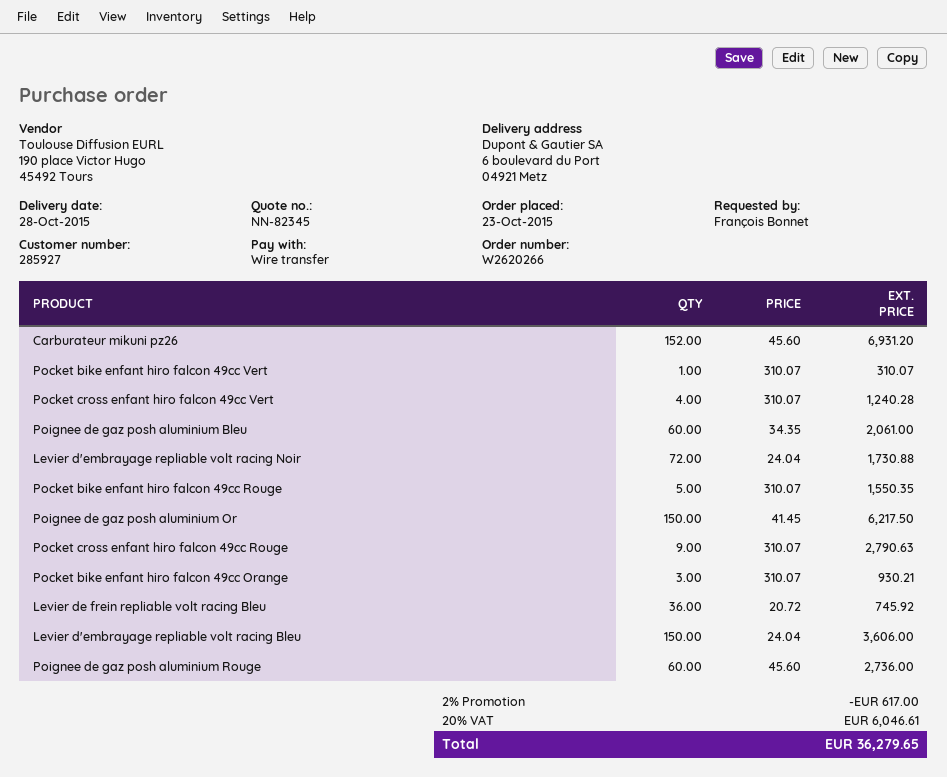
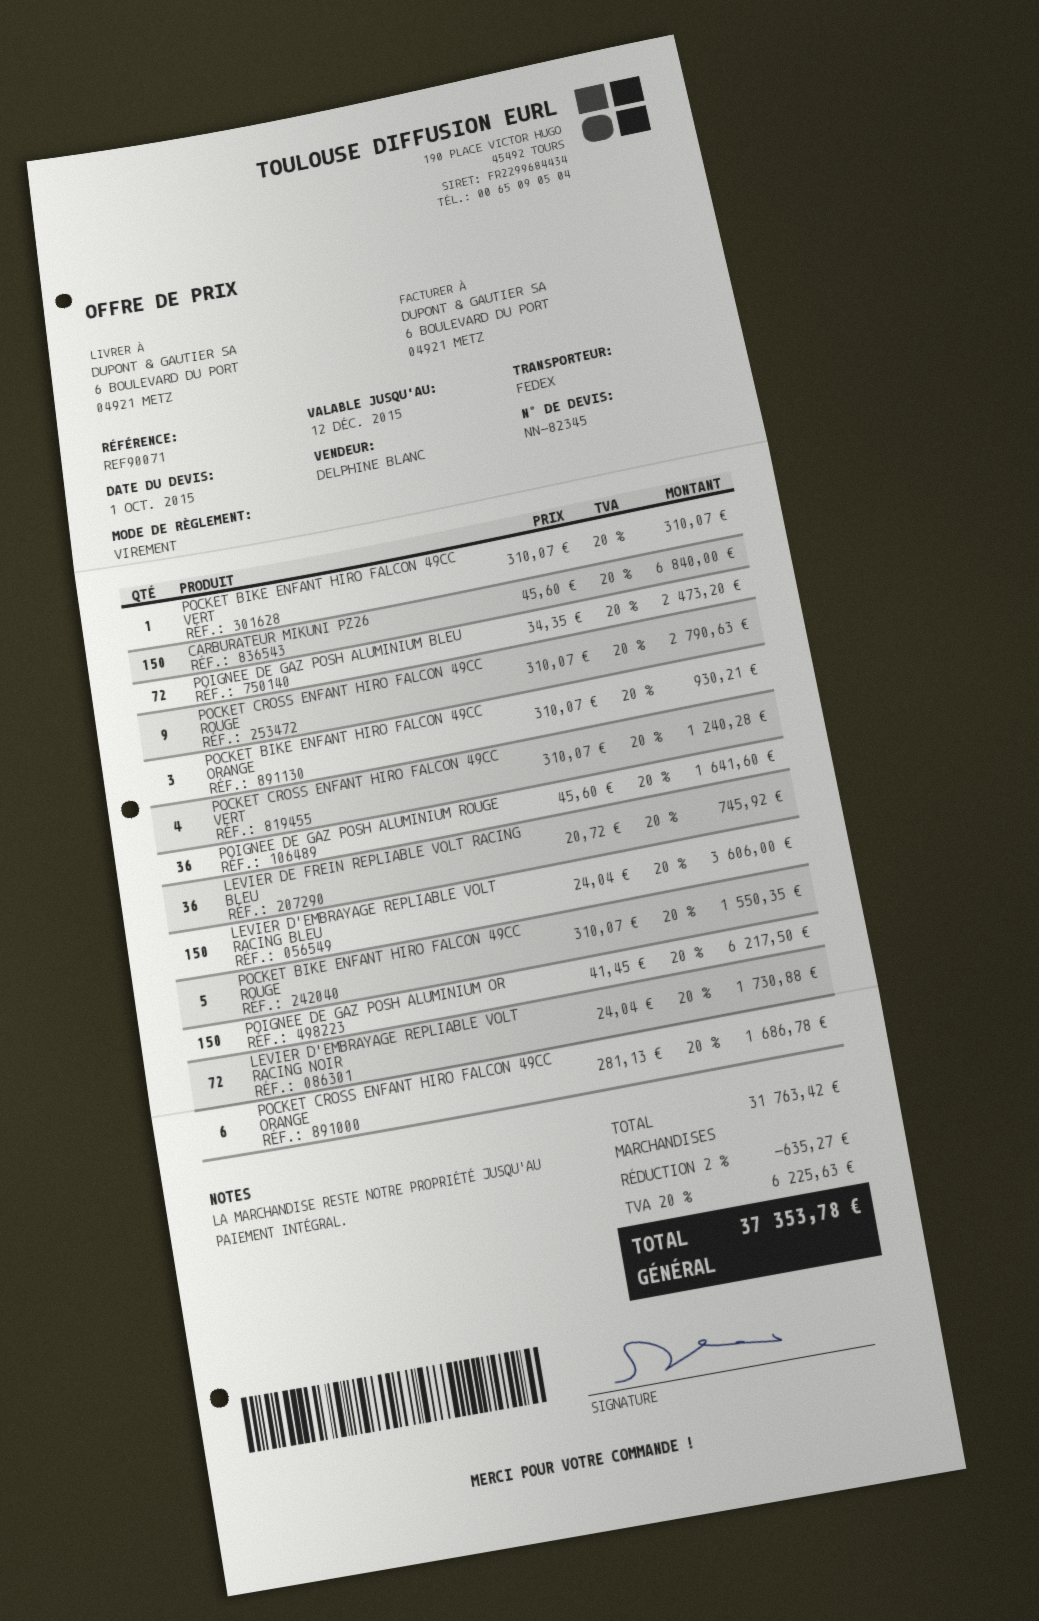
Carburateur mikuni pz26: 152 x 45.60 = 6931.20 -> 150 x 45.60 = 6840.00
Poignee de gaz posh aluminium Bleu: 60 x 34.35 = 2061.00 -> 72 x 34.35 = 2473.20
Poignee de gaz posh aluminium Rouge: 60 x 45.60 = 2736.00 -> 36 x 45.60 = 1641.60
POCKET CROSS ENFANT HIRO FALCON 49CC ORANGE: none -> 6 x 281.13 = 1686.78
discount: 2% = 617.00 -> 2% = 635.27
tax: 20% = 6046.61 -> 20% = 6225.63
total: 36279.65 -> 37353.78

